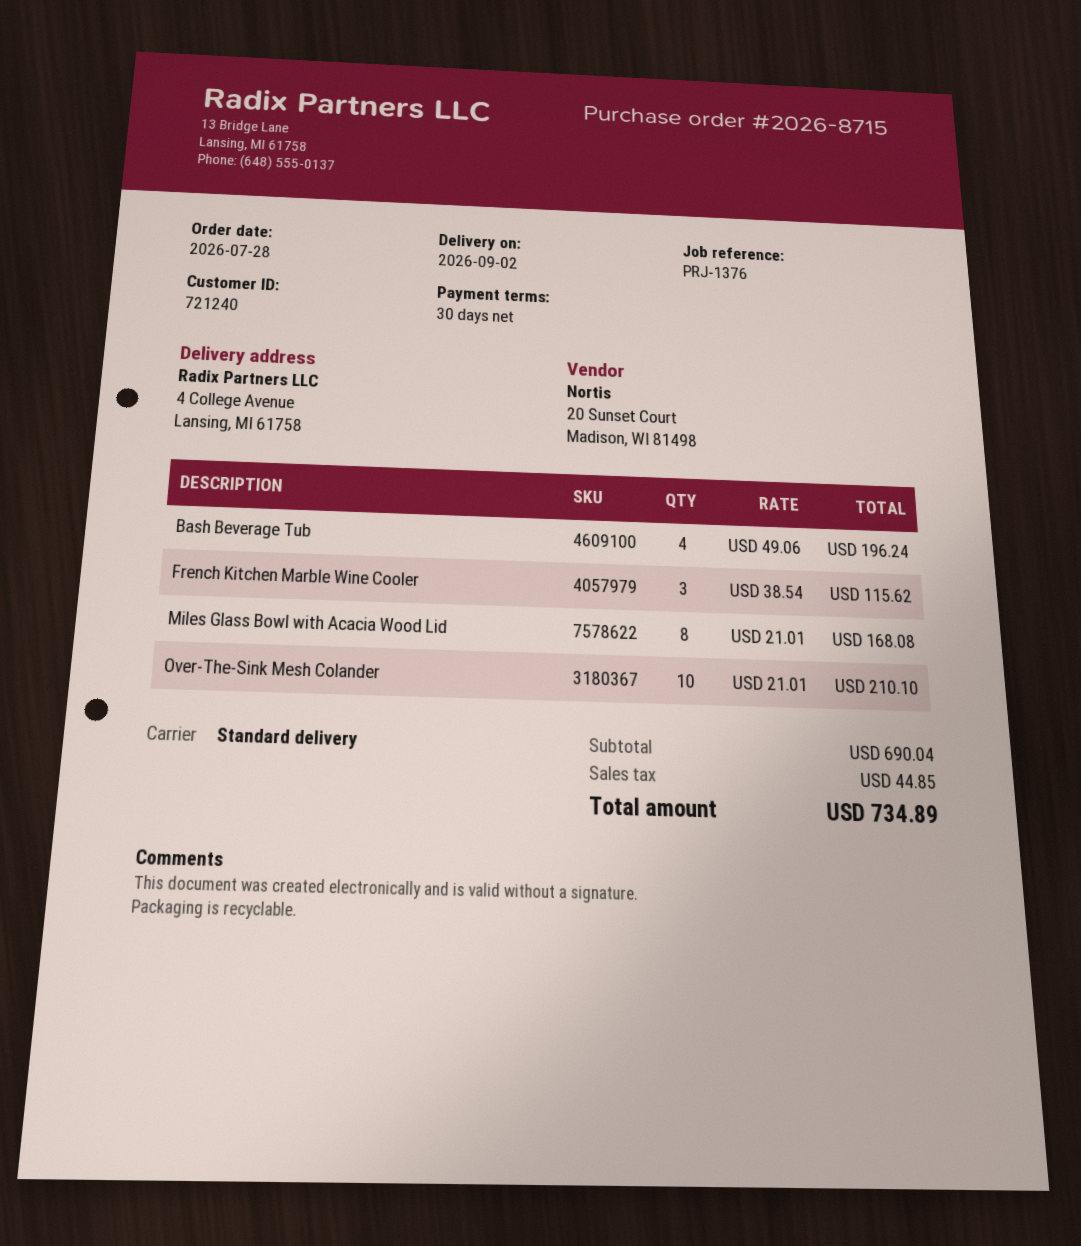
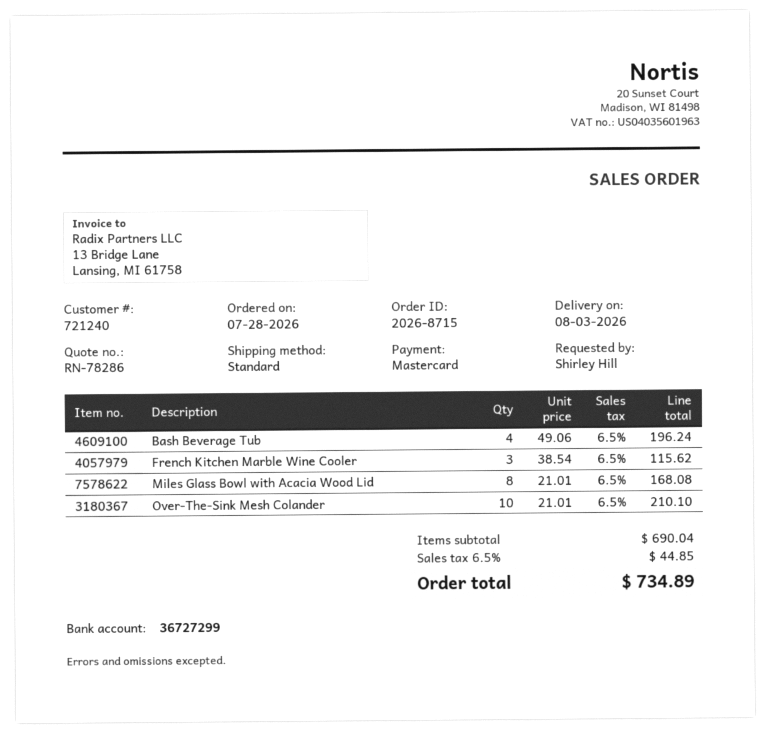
delivery date: 2026-09-02 -> 2026-08-03

